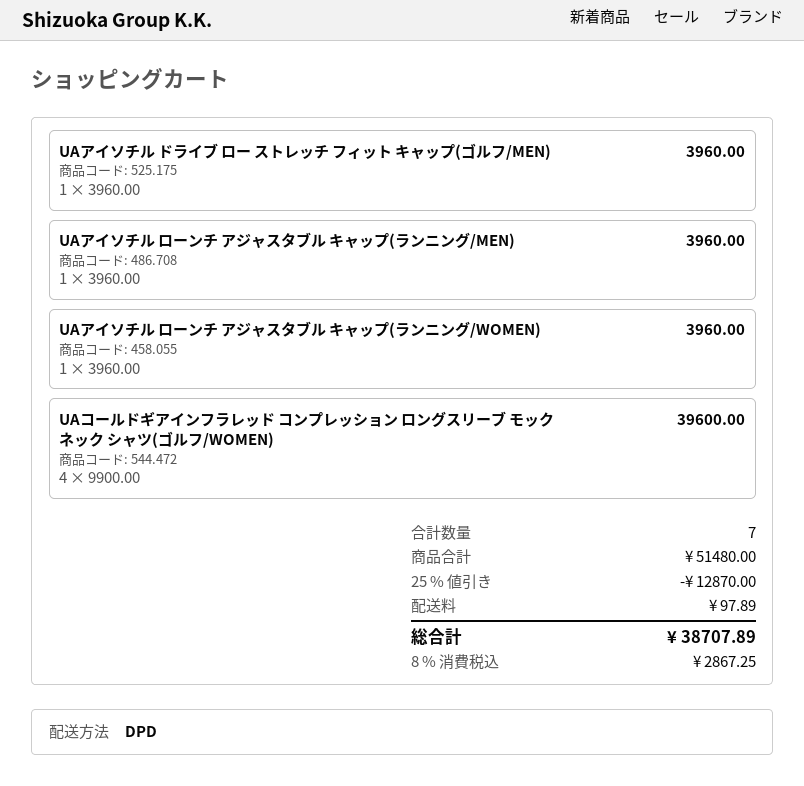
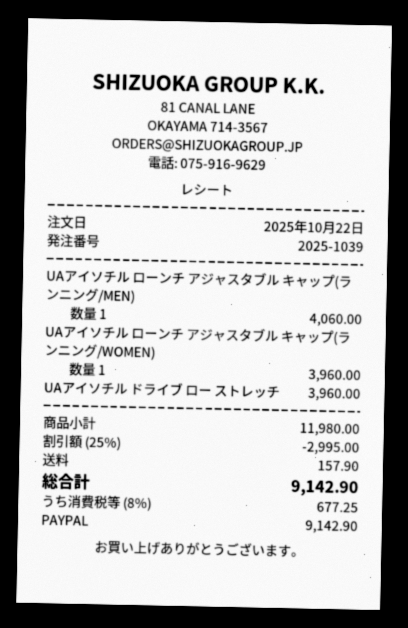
UAアイソチル ローンチ アジャスタブル キャップ(ランニング/MEN): 1 for 3960.00 -> 1 for 4060.00
UAコールドギアインフラレッド コンプレッション ロングスリーブ モックネック シャツ(ゴルフ/WOMEN): 4 for 39600.00 -> none
subtotal: 51480.00 -> 11980.00
discount: 25% = 12870.00 -> 25% = 2995.00
shipping: 97.89 -> 157.90
tax: 8% = 2867.25 -> 8% = 677.25
total: 38707.89 -> 9142.90

